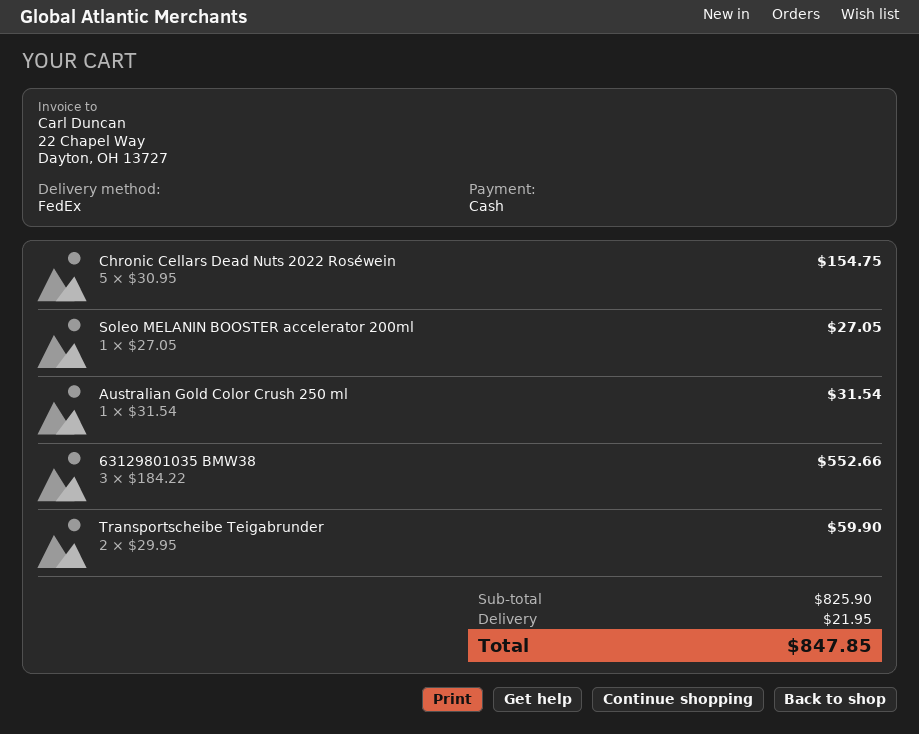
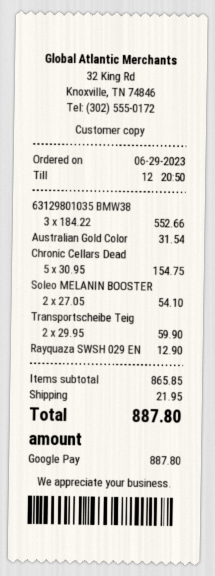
payment method: cash -> Google Pay
Soleo MELANIN BOOSTER accelerator 200ml: 1 x 27.05 = 27.05 -> 2 x 27.05 = 54.10
Rayquaza SWSH 029 EN: none -> 1 x 12.90 = 12.90
subtotal: 825.90 -> 865.85
total: 847.85 -> 887.80

